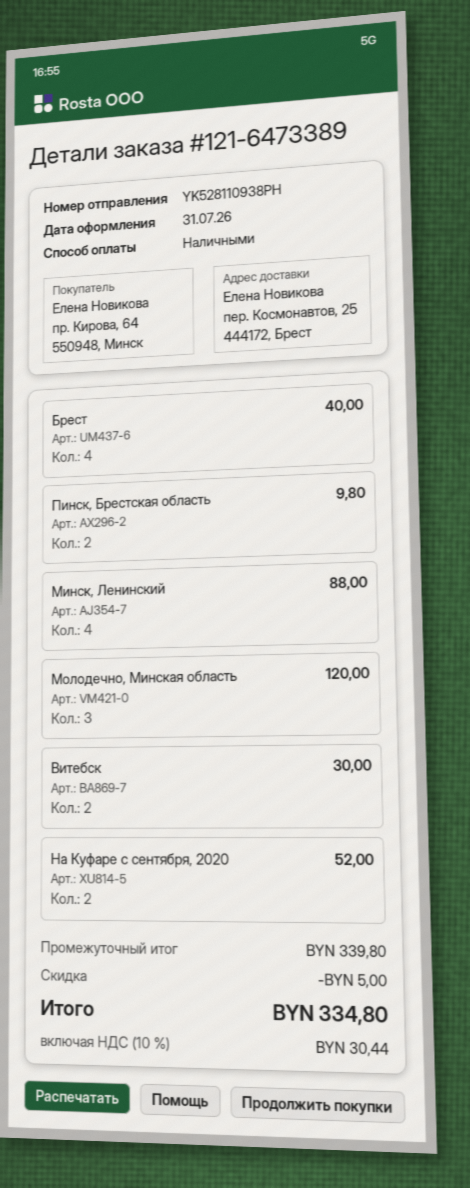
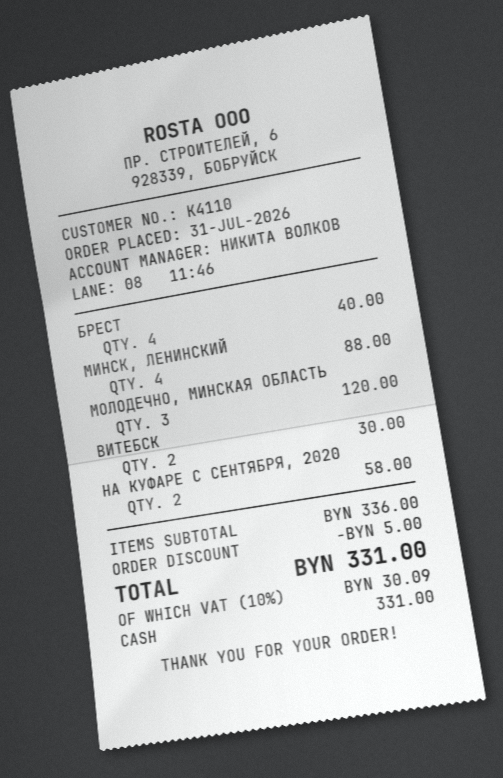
Пинск, Брестская область: 2 for 9.80 -> none
На Куфаре с сентября, 2020: 2 for 52.00 -> 2 for 58.00
subtotal: 339.80 -> 336.00
tax: 10% = 30.44 -> 10% = 30.09
total: 334.80 -> 331.00

